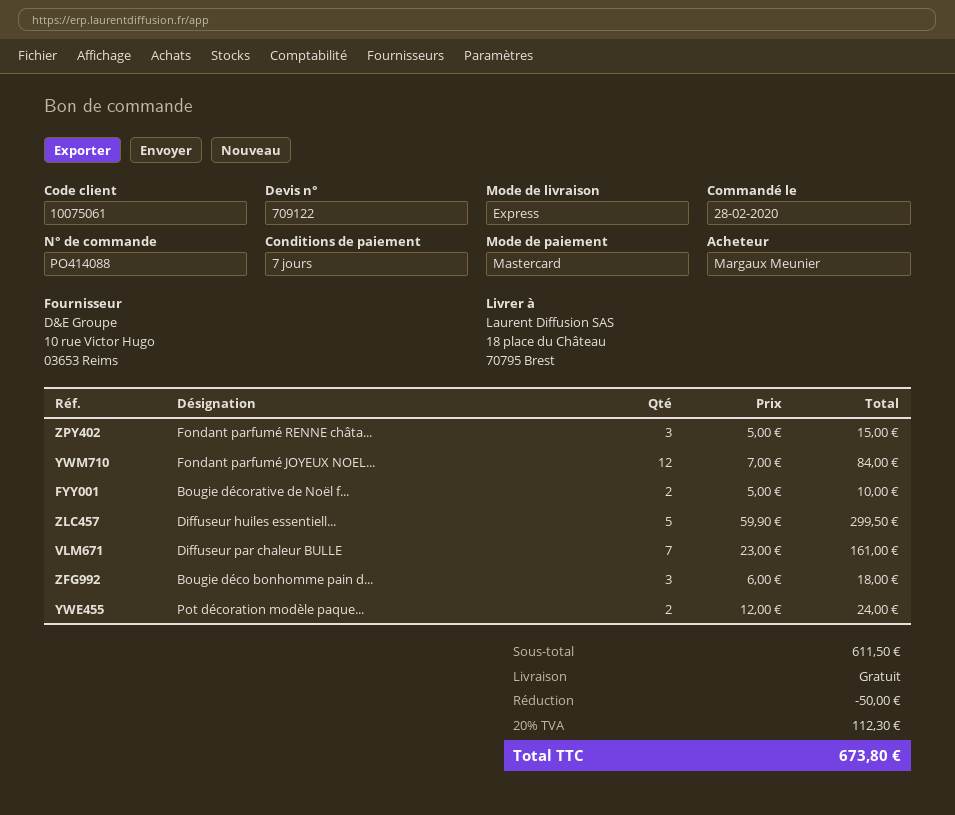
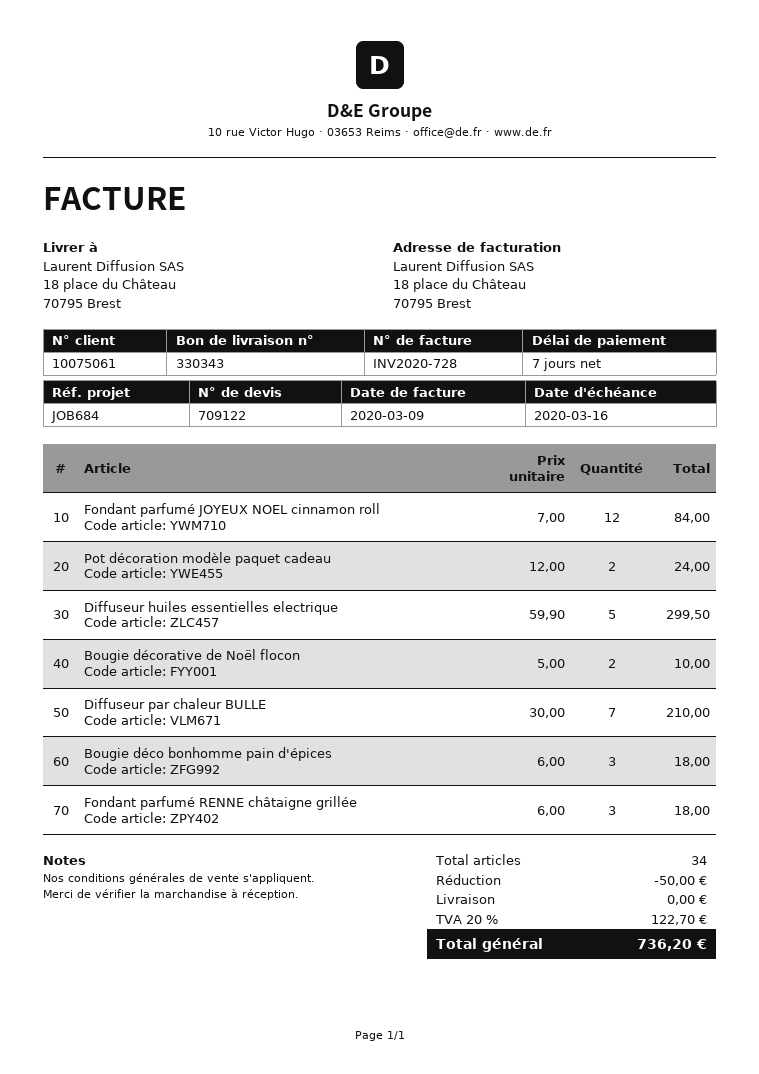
Fondant parfumé RENNE châta...: 3 x 5.00 = 15.00 -> 3 x 6.00 = 18.00
Diffuseur par chaleur BULLE: 7 x 23.00 = 161.00 -> 7 x 30.00 = 210.00
tax: 20% = 112.30 -> 20% = 122.70
total: 673.80 -> 736.20

